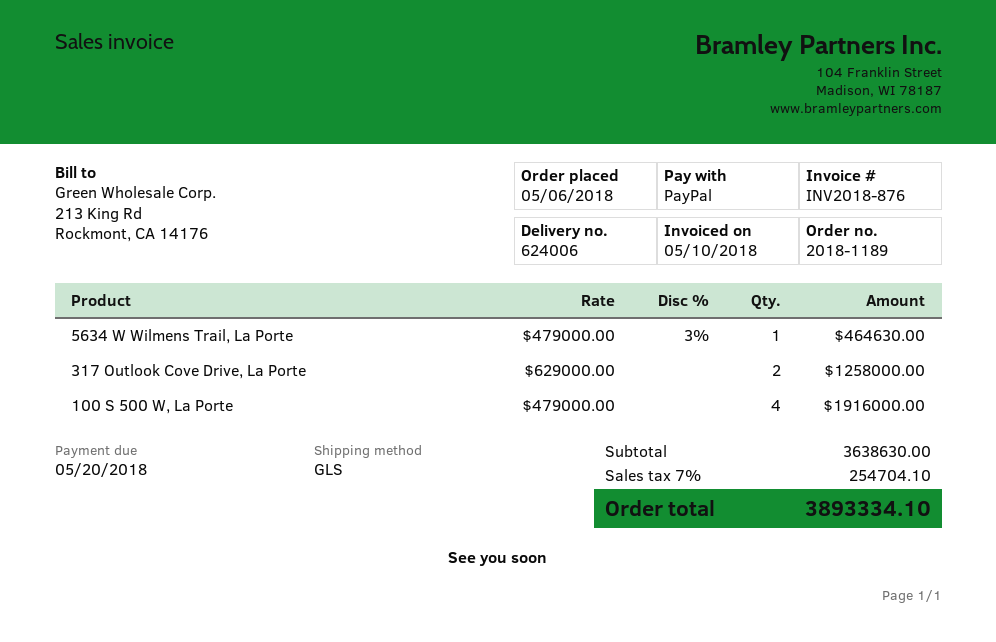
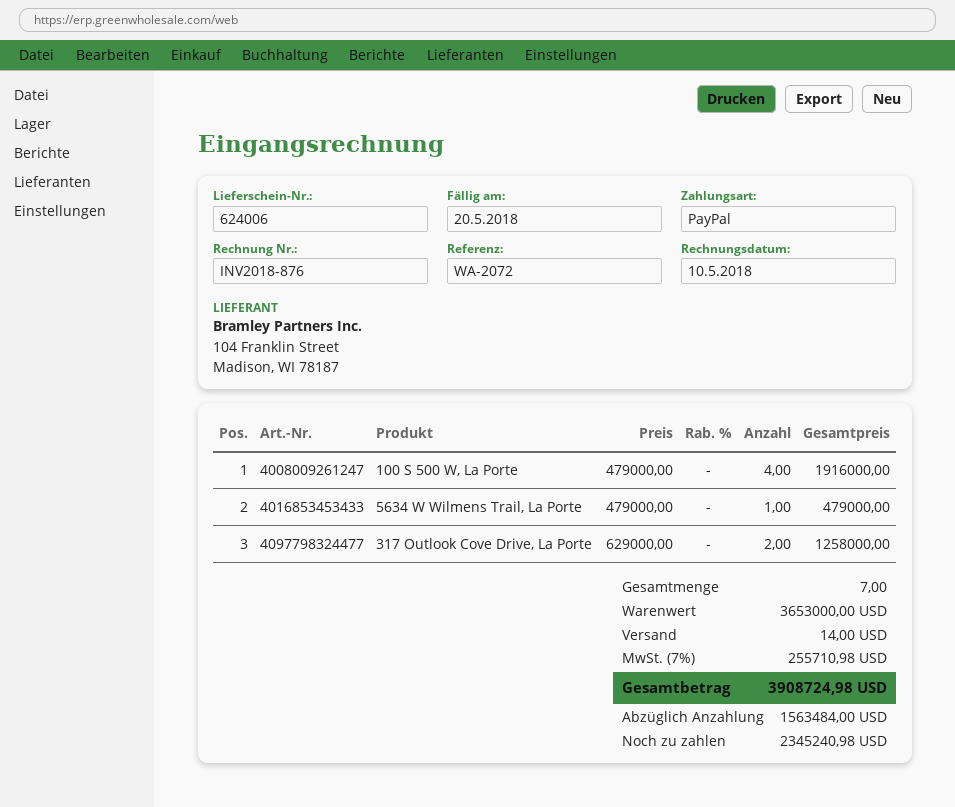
5634 W Wilmens Trail, La Porte: 1 x 479000.00 - 3% = 464630.00 -> 1 x 479000.00 = 479000.00
subtotal: 3638630.00 -> 3653000.00
shipping: none -> 14.00
tax: 7% = 254704.10 -> 7% = 255710.98
total: 3893334.10 -> 3908724.98

